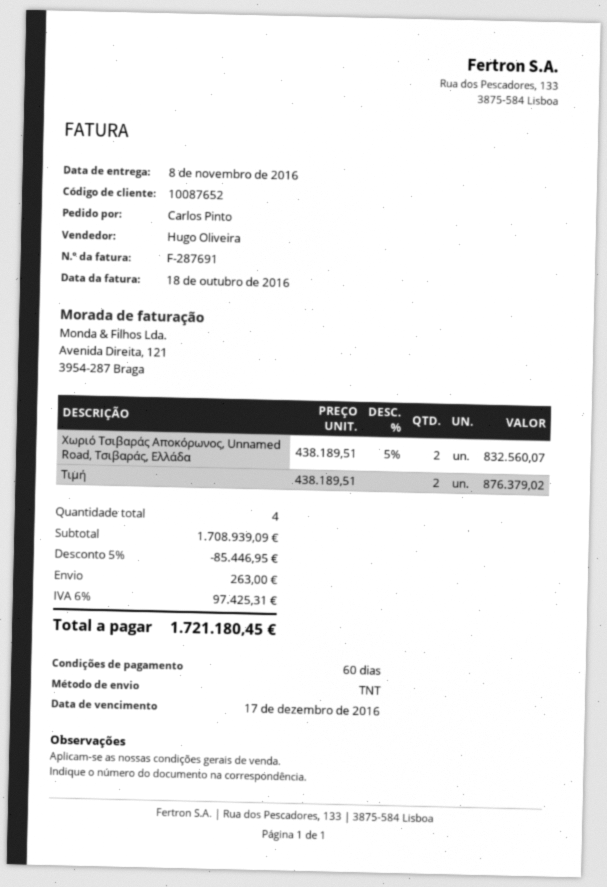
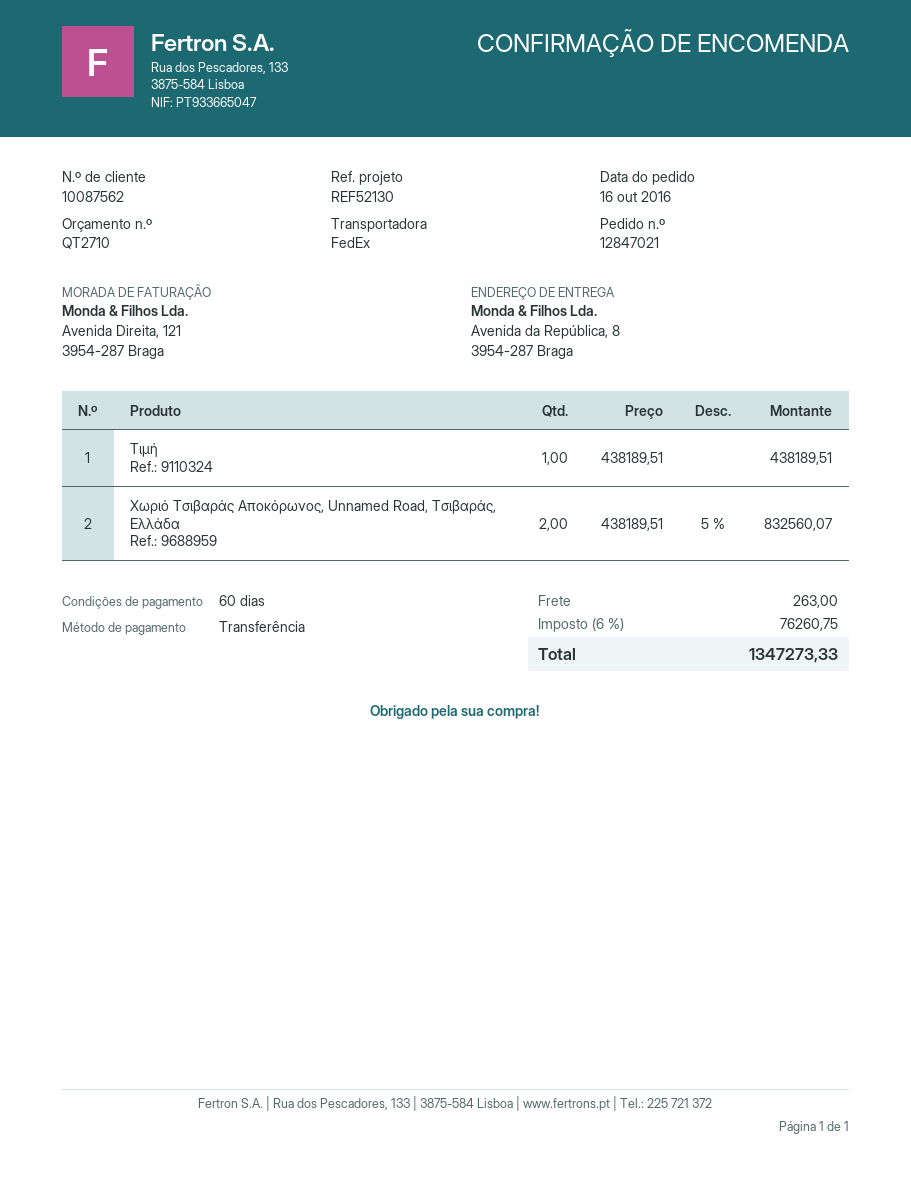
customer number: 10087652 -> 10087562
shipping method: TNT -> FedEx
Τιμή: 2 x 438189.51 = 876379.02 -> 1 x 438189.51 = 438189.51
discount: 5% = 85446.95 -> none
tax: 6% = 97425.31 -> 6% = 76260.75
total: 1721180.45 -> 1347273.33

